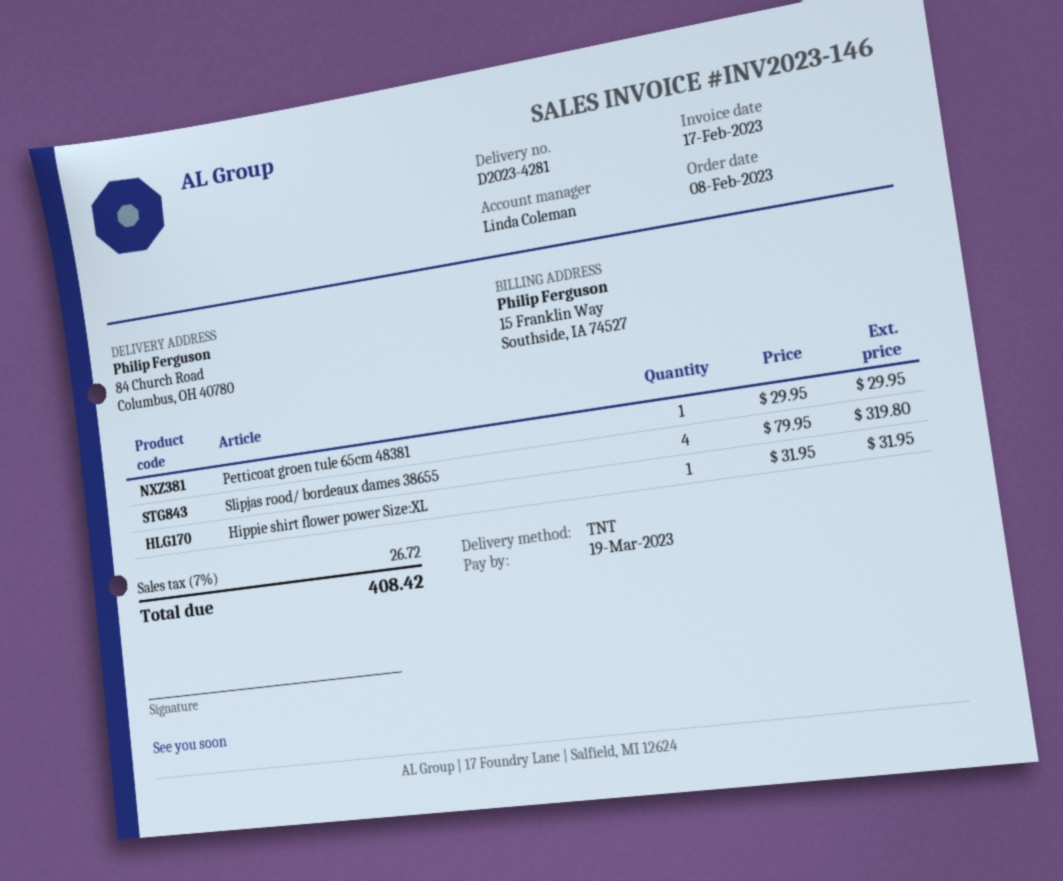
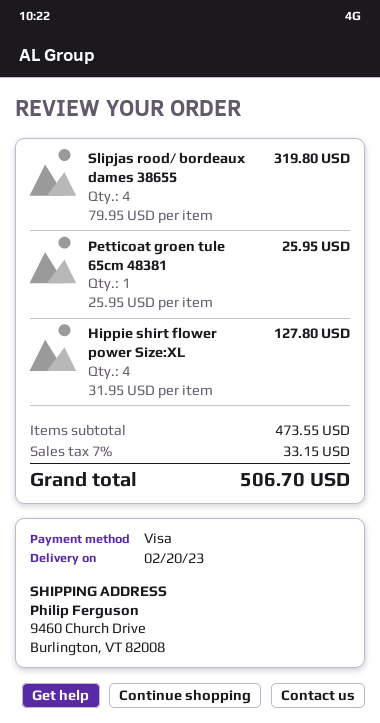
ship to: 84 Church Road, Columbus, OH 40780 -> 9460 Church Drive, Burlington, VT 82008
Petticoat groen tule 65cm 48381: 1 x 29.95 = 29.95 -> 1 x 25.95 = 25.95
Hippie shirt flower power Size:XL: 1 x 31.95 = 31.95 -> 4 x 31.95 = 127.80
tax: 7% = 26.72 -> 7% = 33.15
total: 408.42 -> 506.70

